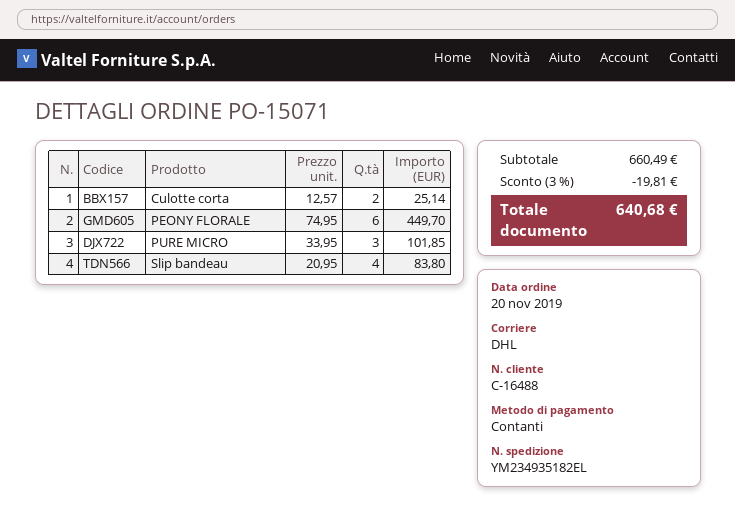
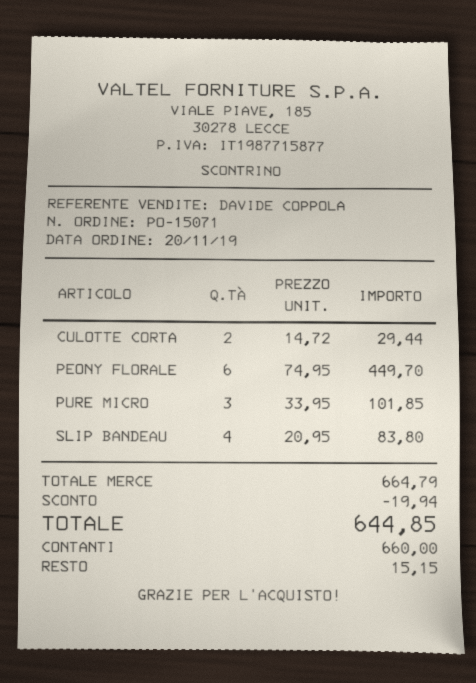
Culotte corta: 2 x 12.57 = 25.14 -> 2 x 14.72 = 29.44
subtotal: 660.49 -> 664.79
discount: 19.81 -> 19.94
total: 640.68 -> 644.85

